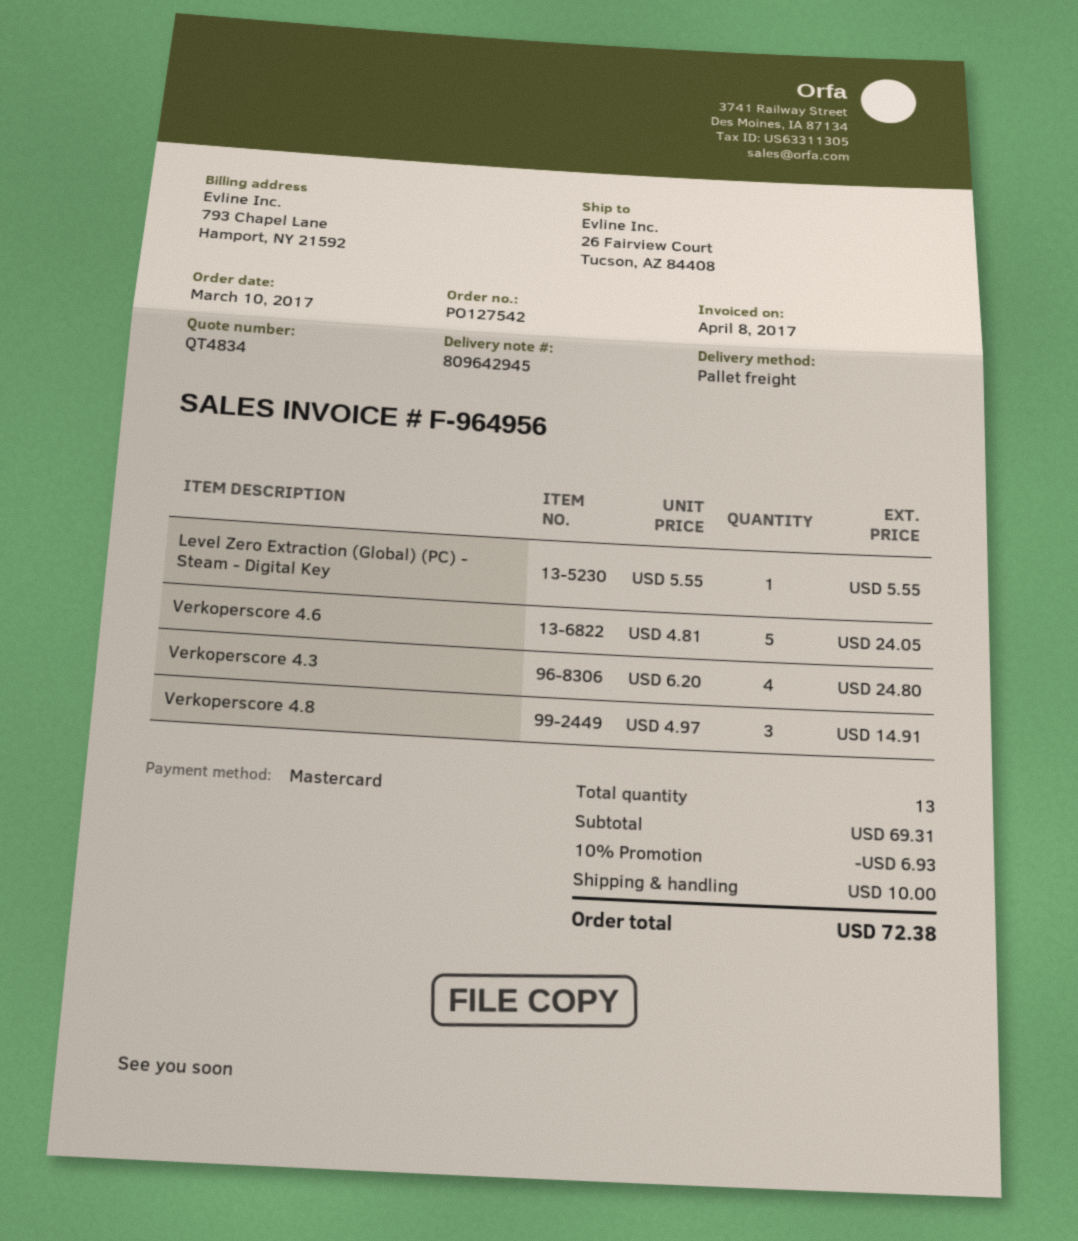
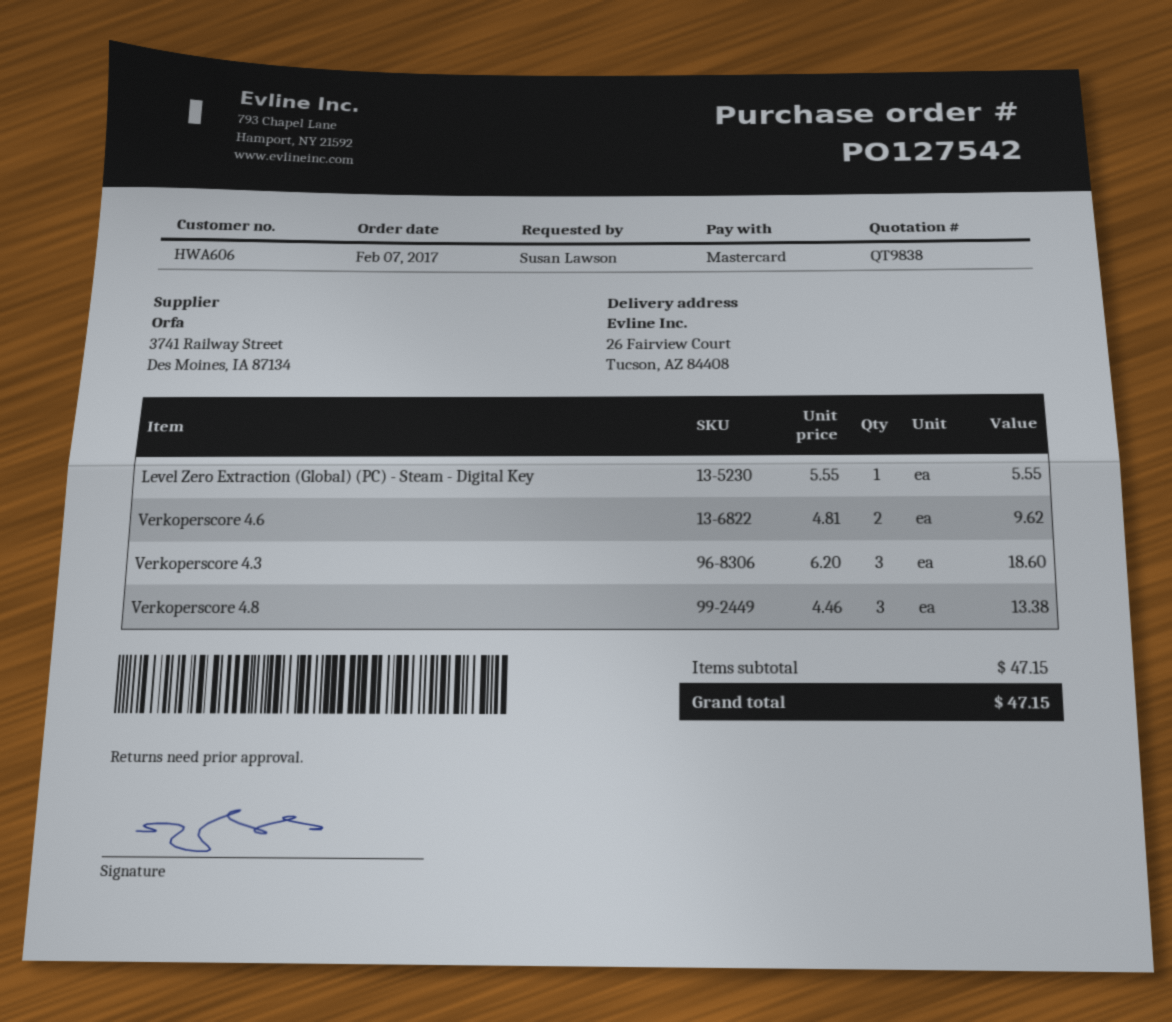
quote number: QT4834 -> QT9838
order date: 2017-03-10 -> 2017-02-07
Verkoperscore 4.6: 5 x 4.81 = 24.05 -> 2 x 4.81 = 9.62
Verkoperscore 4.3: 4 x 6.20 = 24.80 -> 3 x 6.20 = 18.60
Verkoperscore 4.8: 3 x 4.97 = 14.91 -> 3 x 4.46 = 13.38
subtotal: 69.31 -> 47.15
discount: 10% = 6.93 -> none
shipping: 10.00 -> none
total: 72.38 -> 47.15

